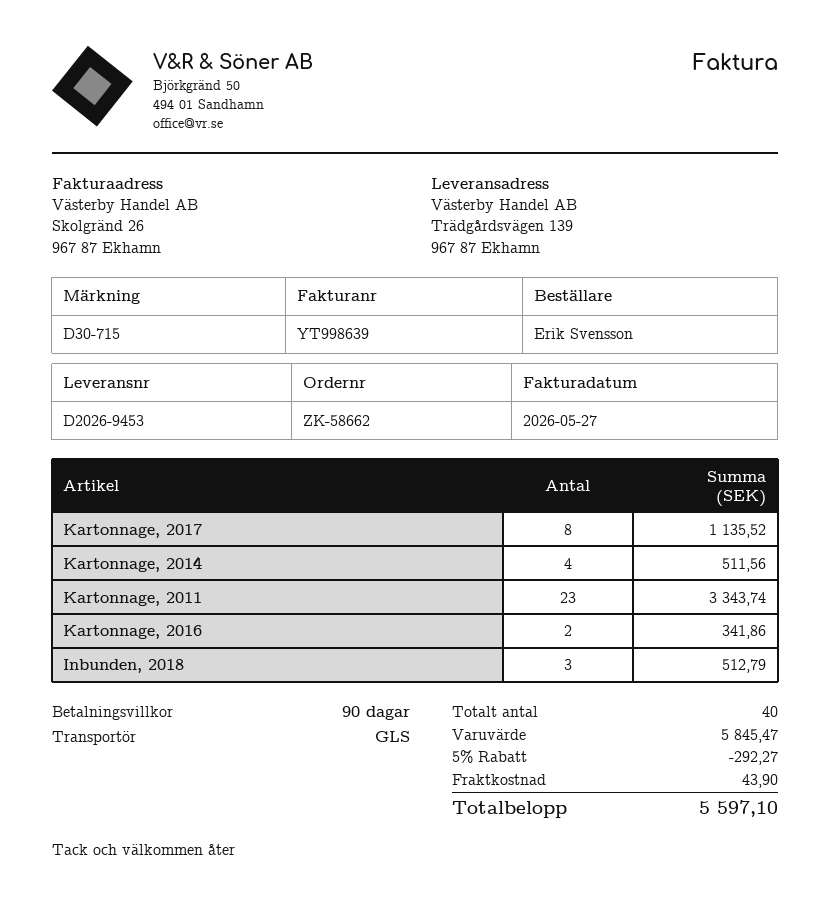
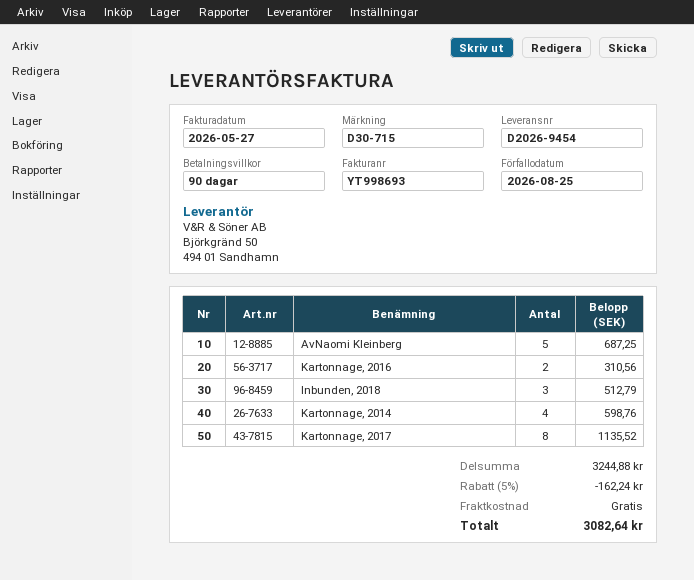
delivery note number: D2026-9453 -> D2026-9454
invoice number: YT998639 -> YT998693
Kartonnage, 2014: 4 for 511.56 -> 4 for 598.76
Kartonnage, 2011: 23 for 3343.74 -> none
Kartonnage, 2016: 2 for 341.86 -> 2 for 310.56
AvNaomi Kleinberg: none -> 5 for 687.25
subtotal: 5845.47 -> 3244.88
discount: 5% = 292.27 -> 5% = 162.24
shipping: 43.90 -> 0.00
total: 5597.10 -> 3082.64

